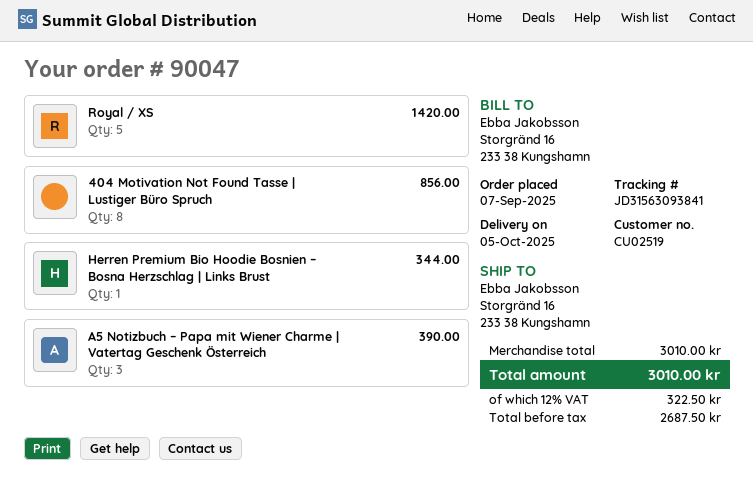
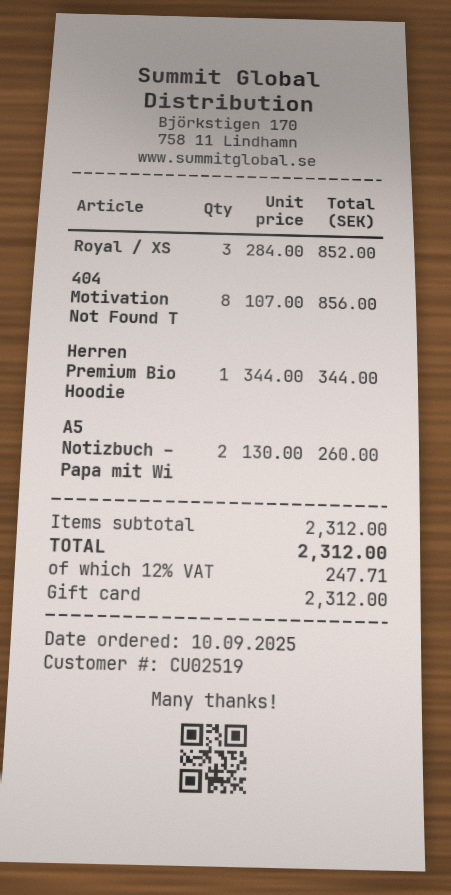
order date: 2025-09-07 -> 2025-09-10
Royal / XS: 5 for 1420.00 -> 3 for 852.00
A5 Notizbuch – Papa mit Wiener Charme | Vatertag Geschenk Österreich: 3 for 390.00 -> 2 for 260.00
subtotal: 3010.00 -> 2312.00
tax: 12% = 322.50 -> 12% = 247.71
total: 3010.00 -> 2312.00

